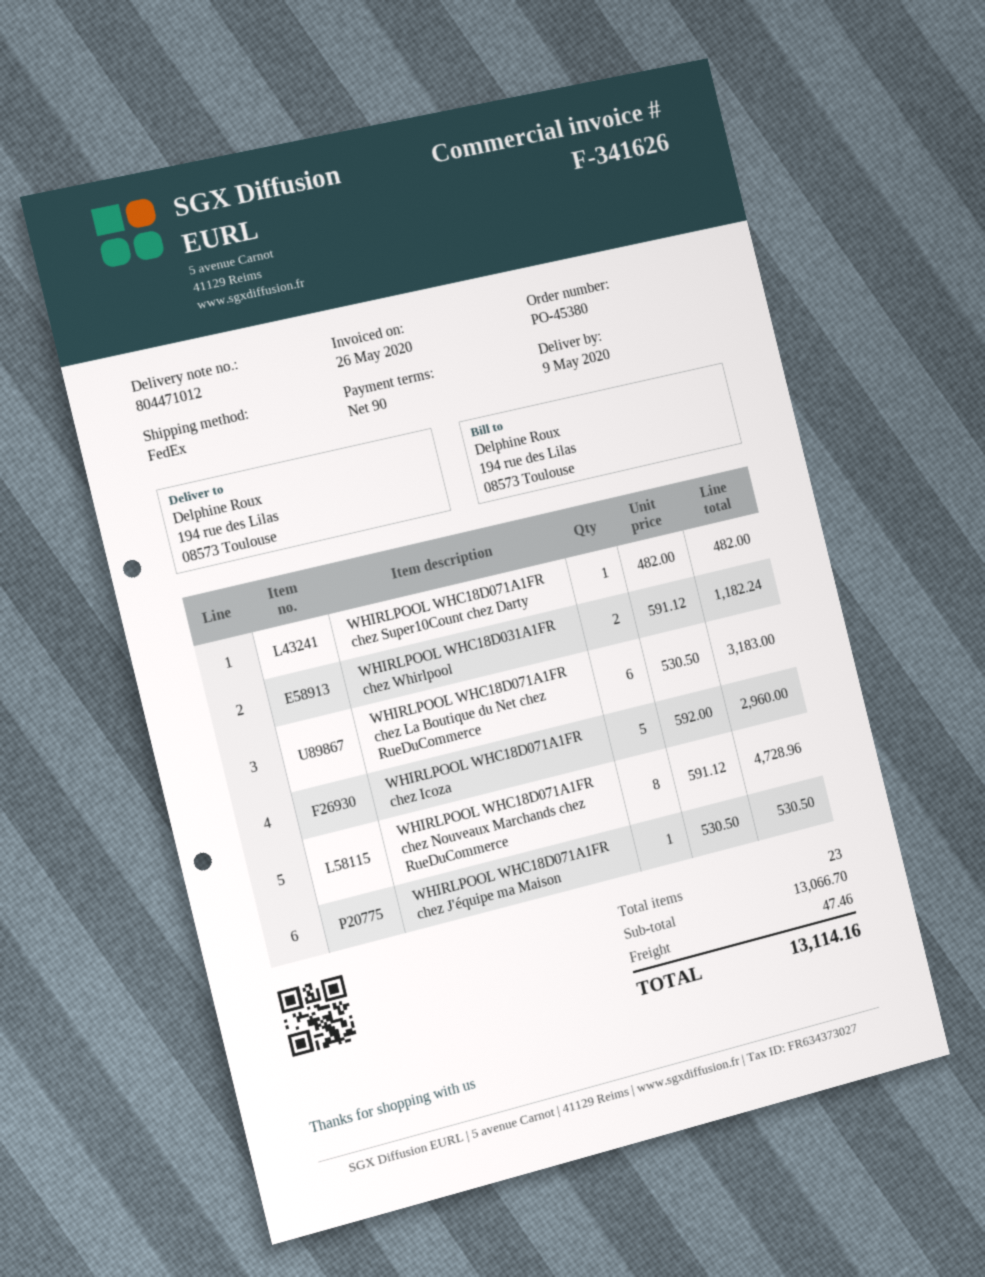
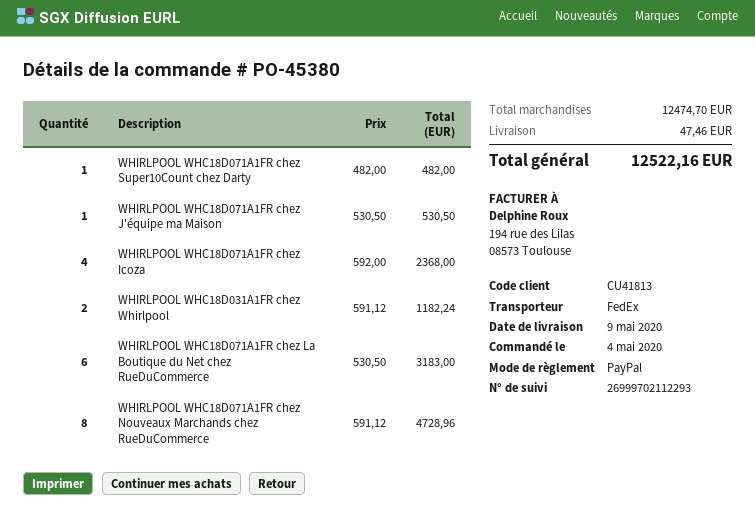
WHIRLPOOL WHC18D071A1FR chez Icoza: 5 x 592.00 = 2960.00 -> 4 x 592.00 = 2368.00
subtotal: 13066.70 -> 12474.70
total: 13114.16 -> 12522.16

